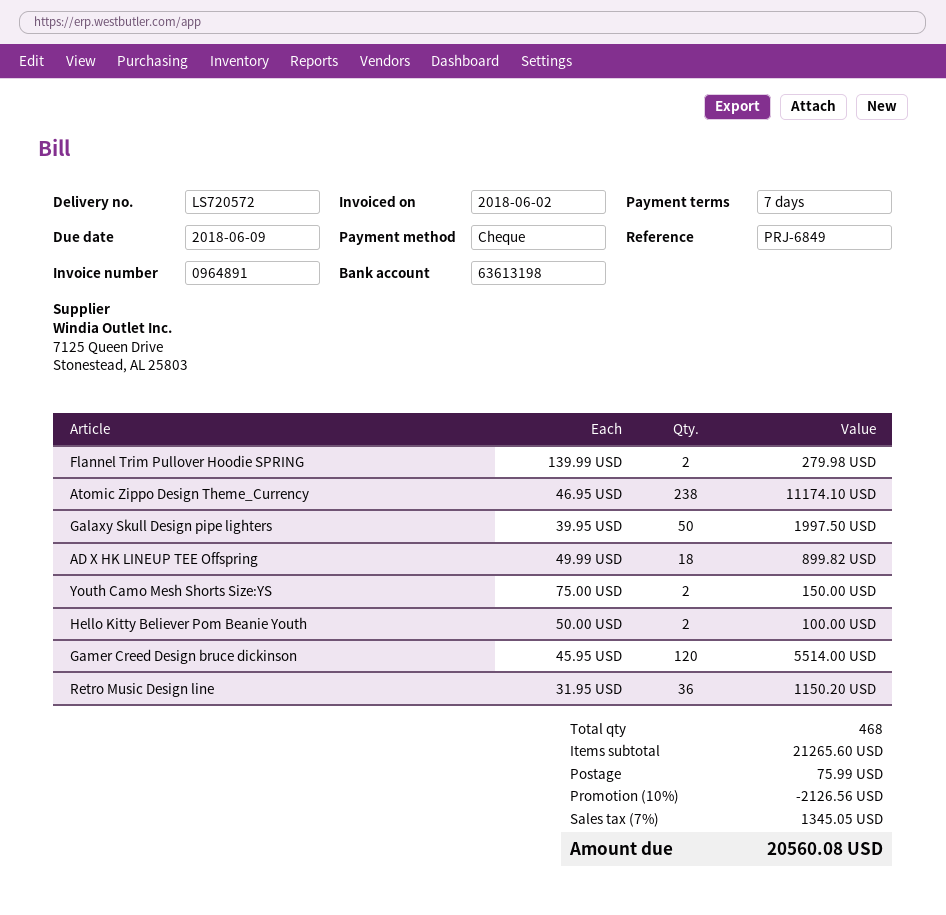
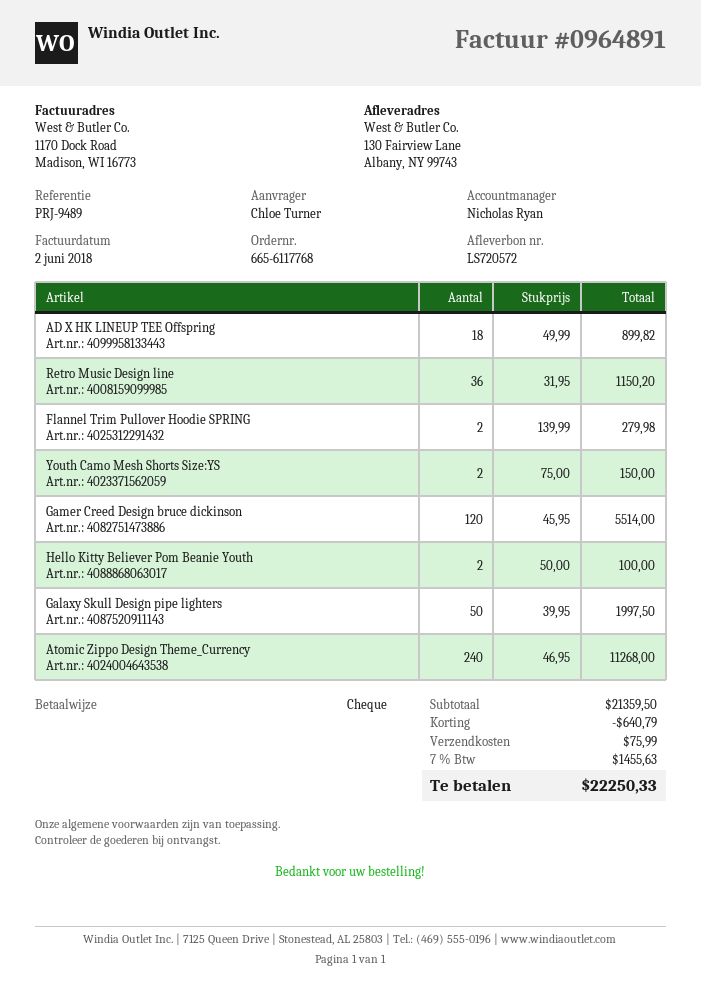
reference: PRJ-6849 -> PRJ-9489
Atomic Zippo Design Theme_Currency: 238 x 46.95 = 11174.10 -> 240 x 46.95 = 11268.00
subtotal: 21265.60 -> 21359.50
discount: 2126.56 -> 640.79
tax: 7% = 1345.05 -> 7% = 1455.63
total: 20560.08 -> 22250.33

